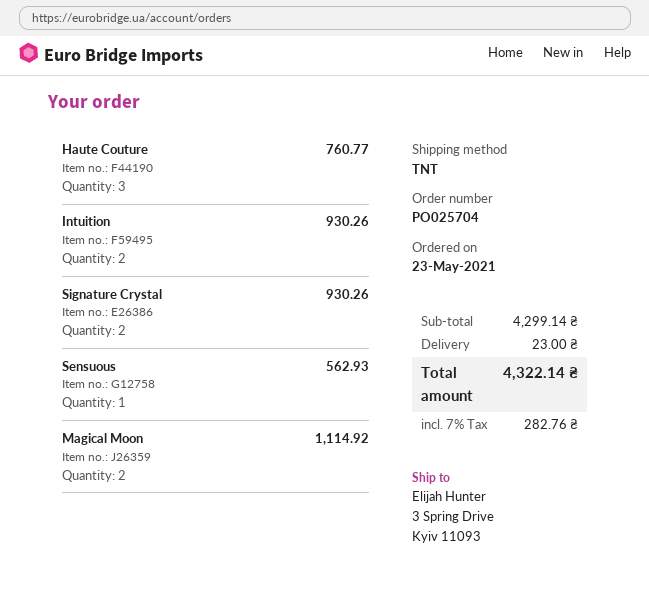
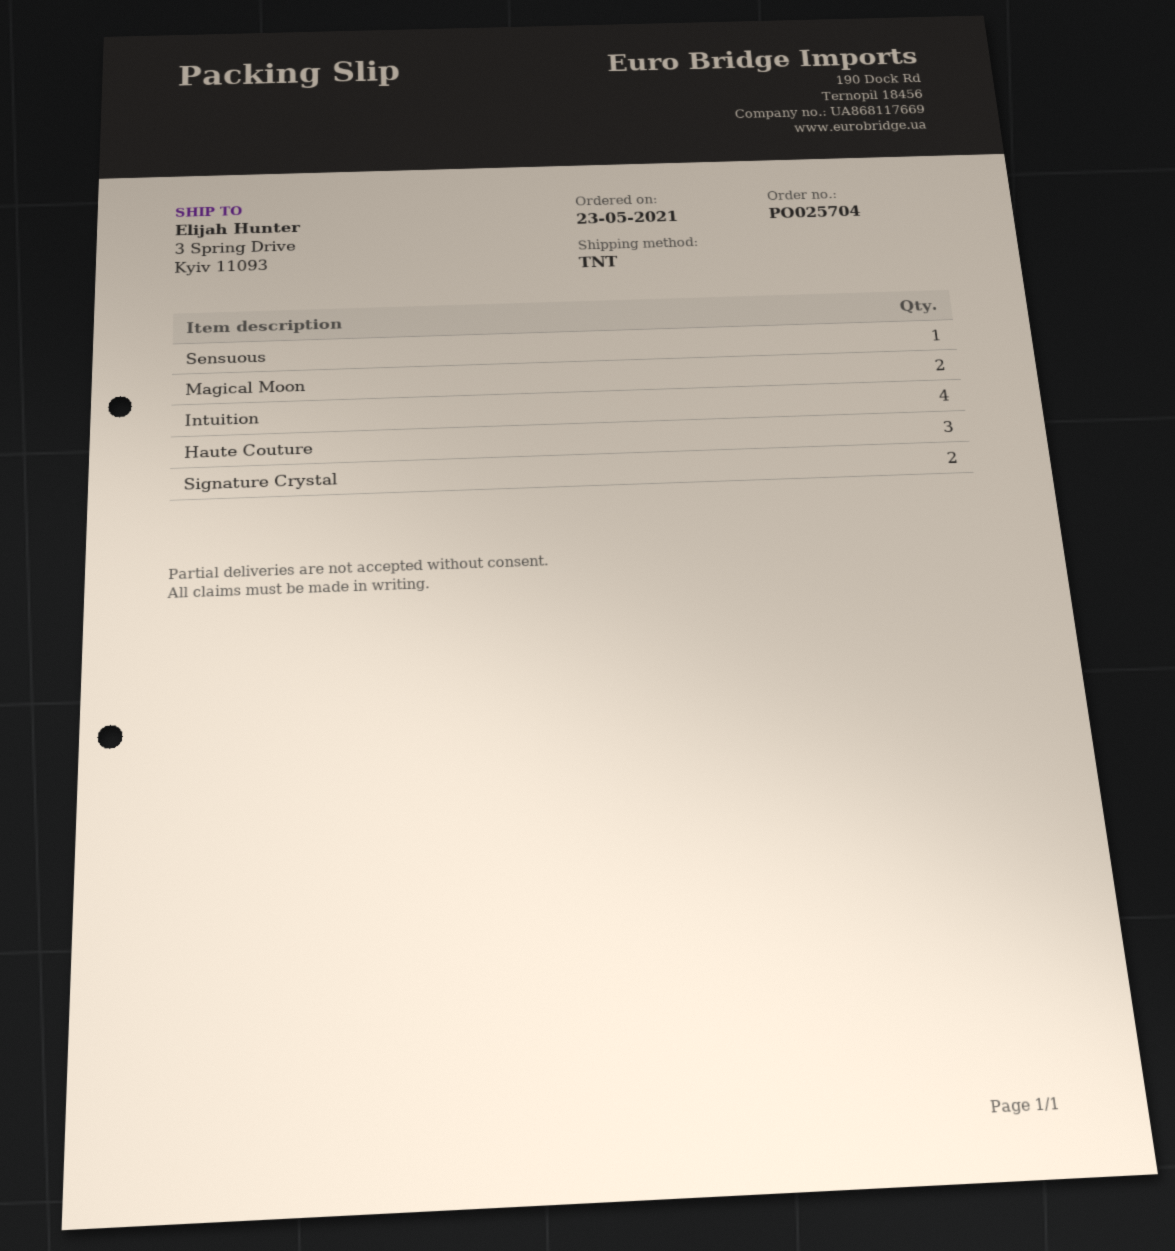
Intuition: 2 -> 4

